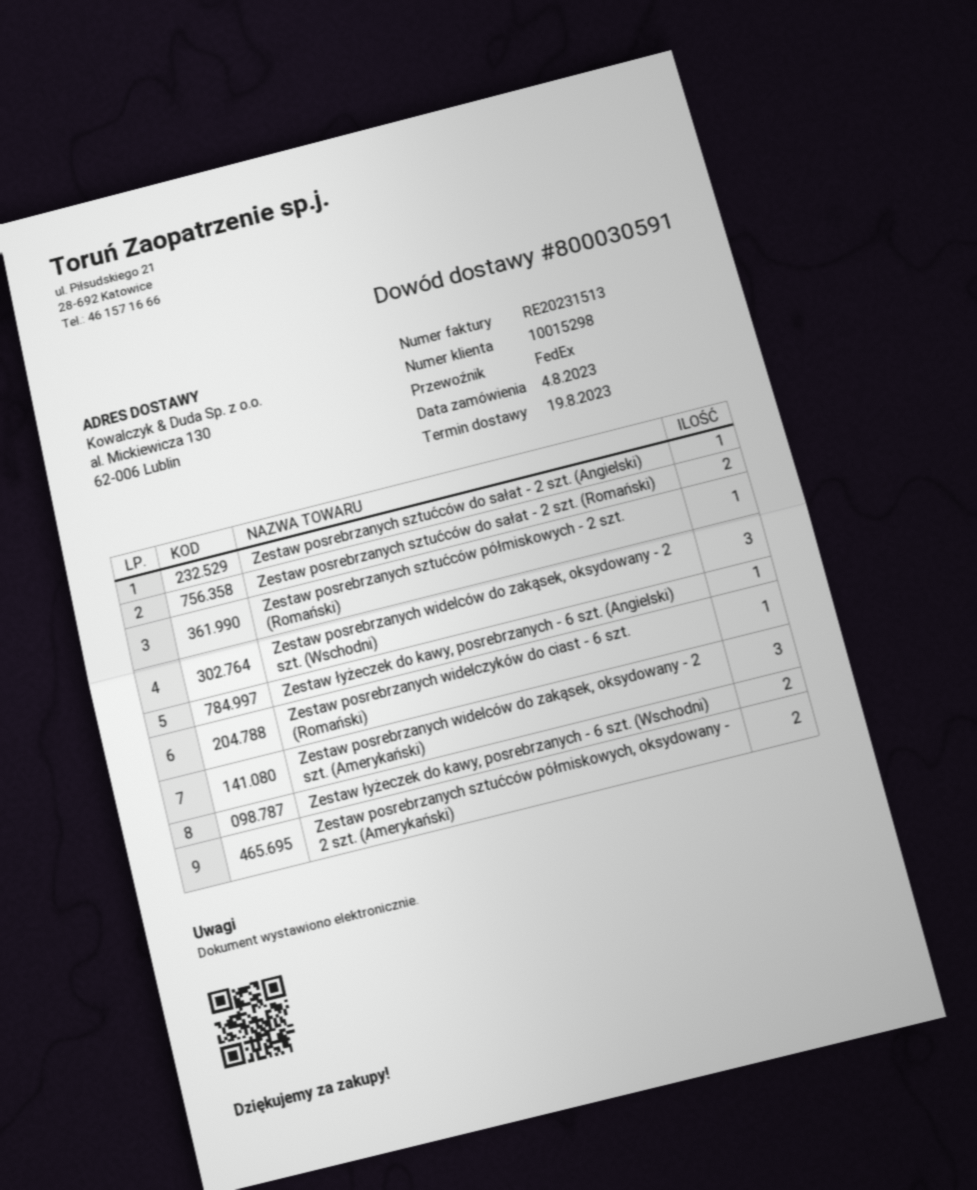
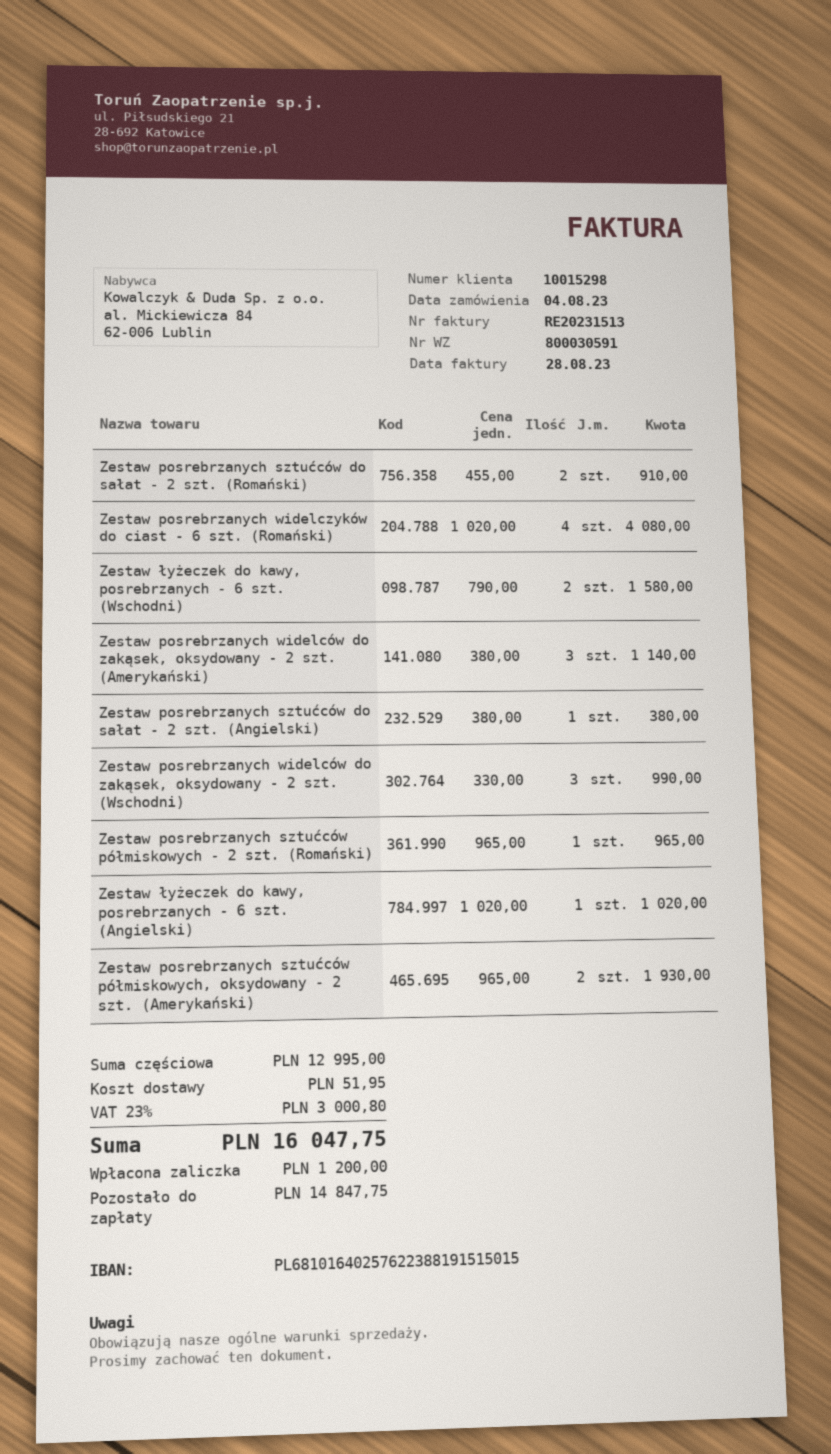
Zestaw posrebrzanych widelczyków do ciast - 6 szt. (Romański): 1 -> 4

